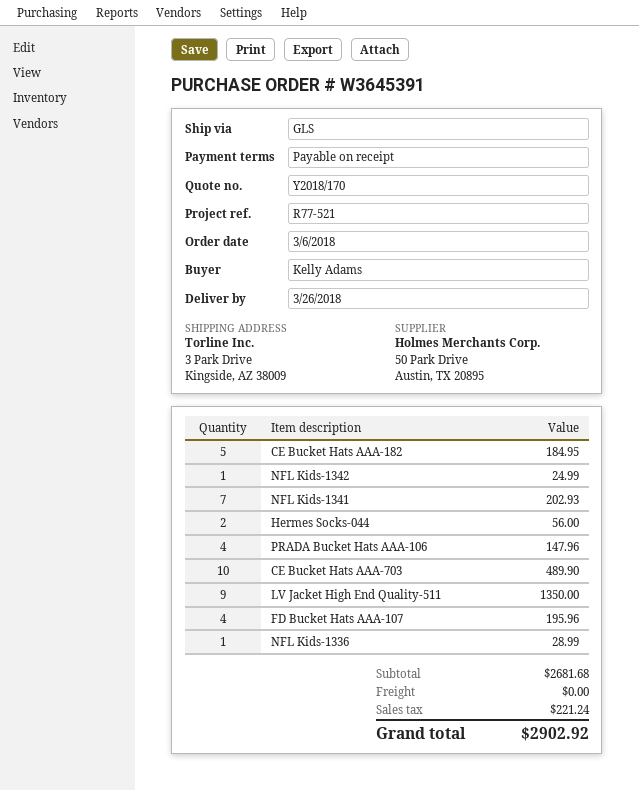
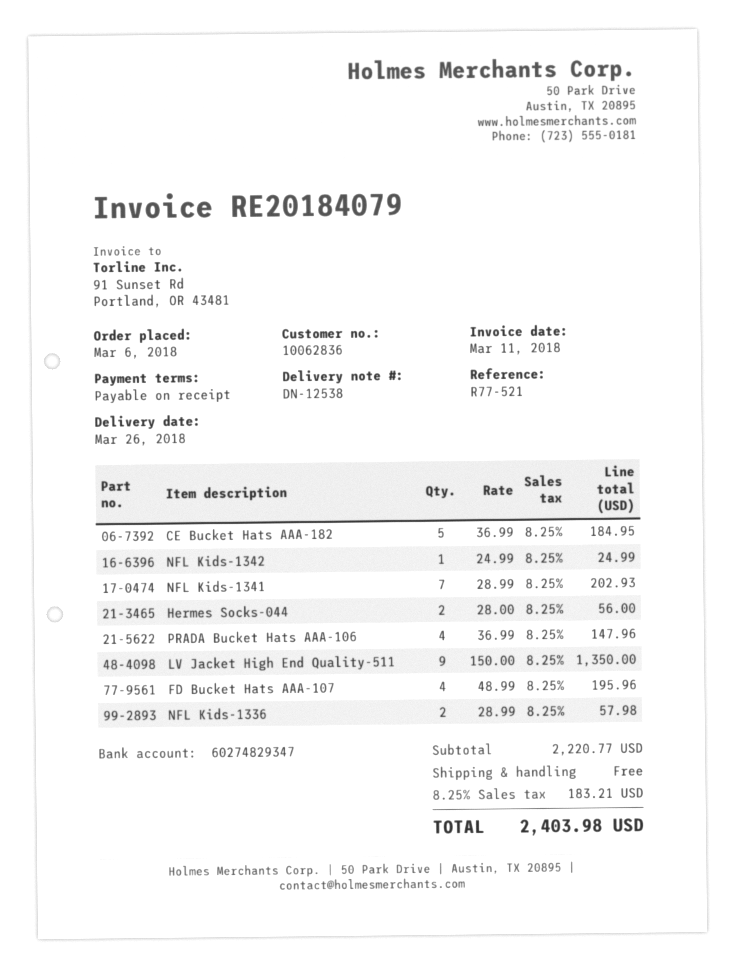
CE Bucket Hats AAA-703: 10 for 489.90 -> none
NFL Kids-1336: 1 for 28.99 -> 2 for 57.98
subtotal: 2681.68 -> 2220.77
tax: 221.24 -> 183.21
total: 2902.92 -> 2403.98

